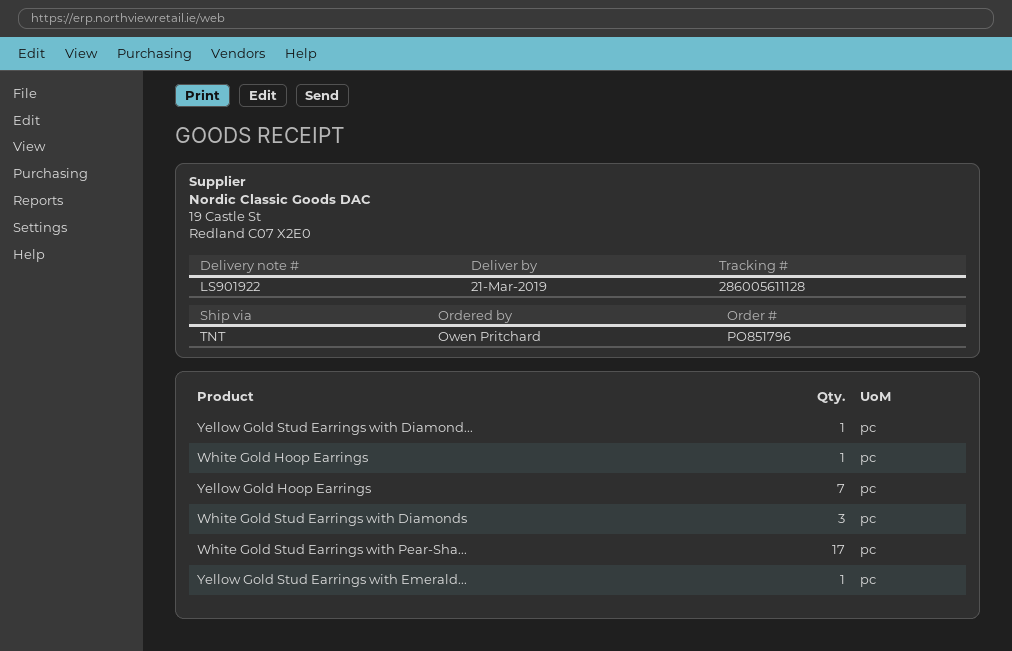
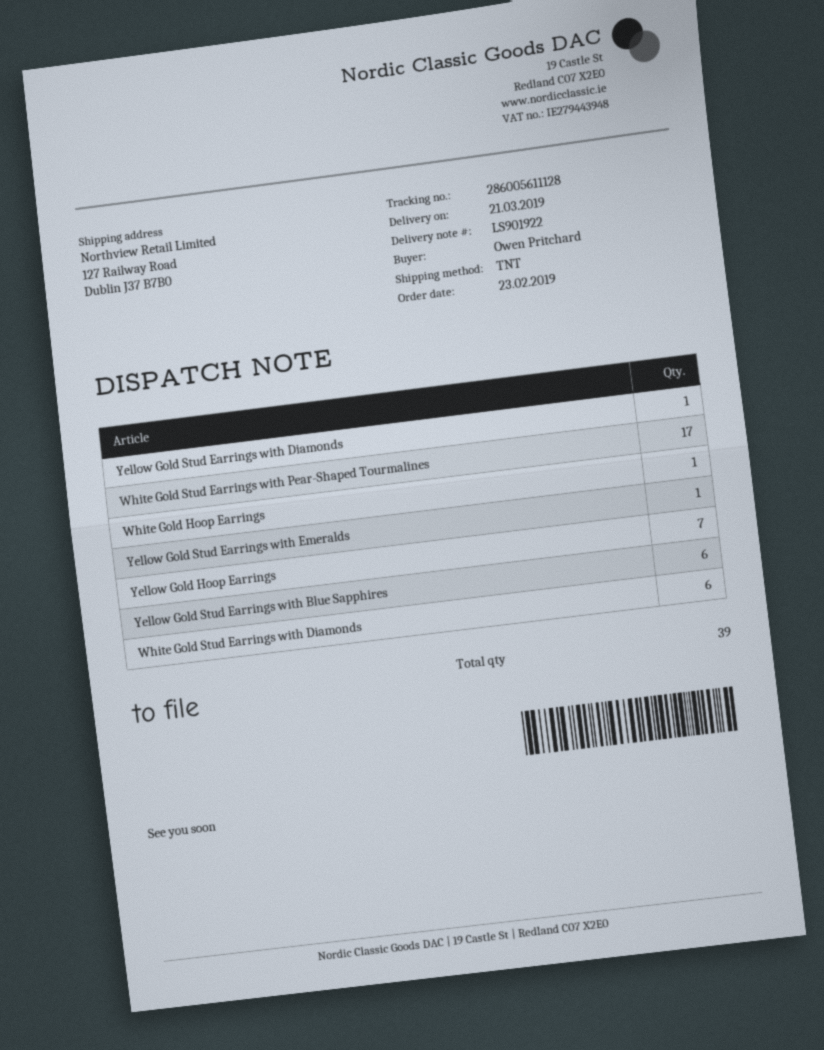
White Gold Stud Earrings with Diamonds: 3 -> 6
Yellow Gold Stud Earrings with Blue Sapphires: none -> 6

